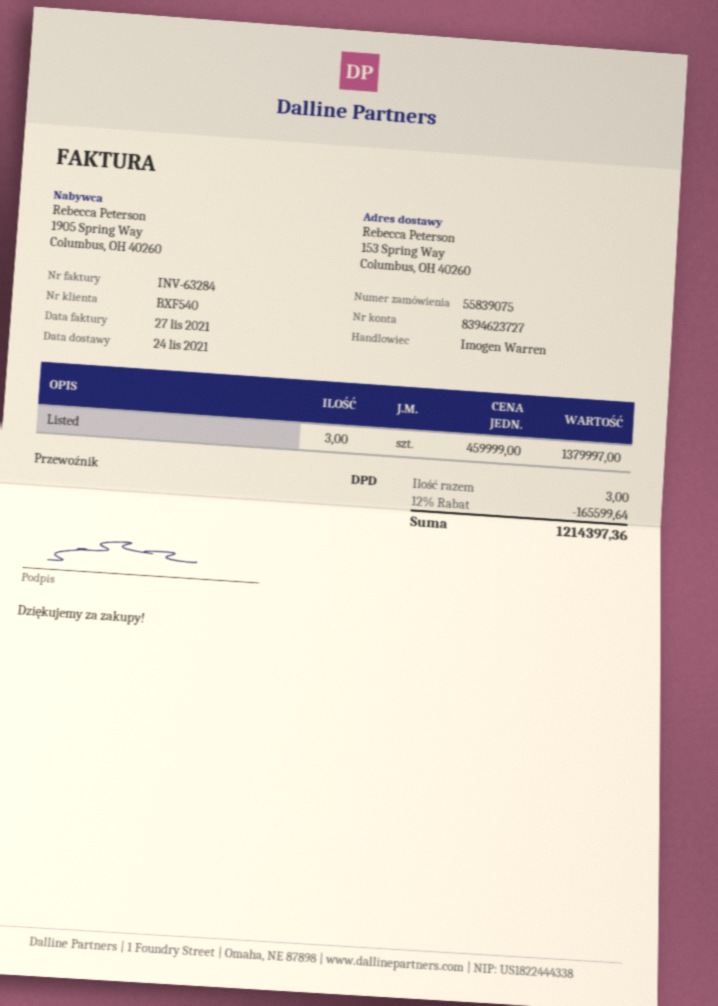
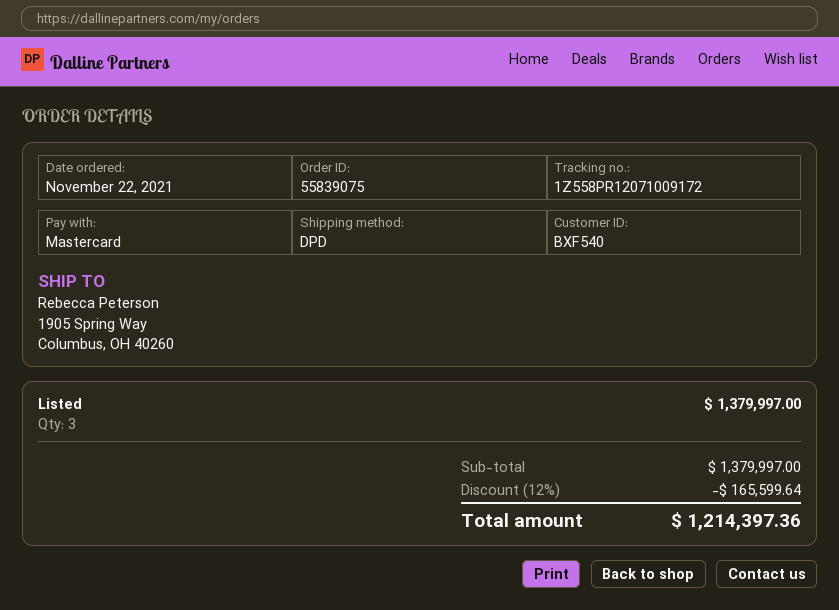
ship to: 153 Spring Way, Columbus, OH 40260 -> 1905 Spring Way, Columbus, OH 40260

